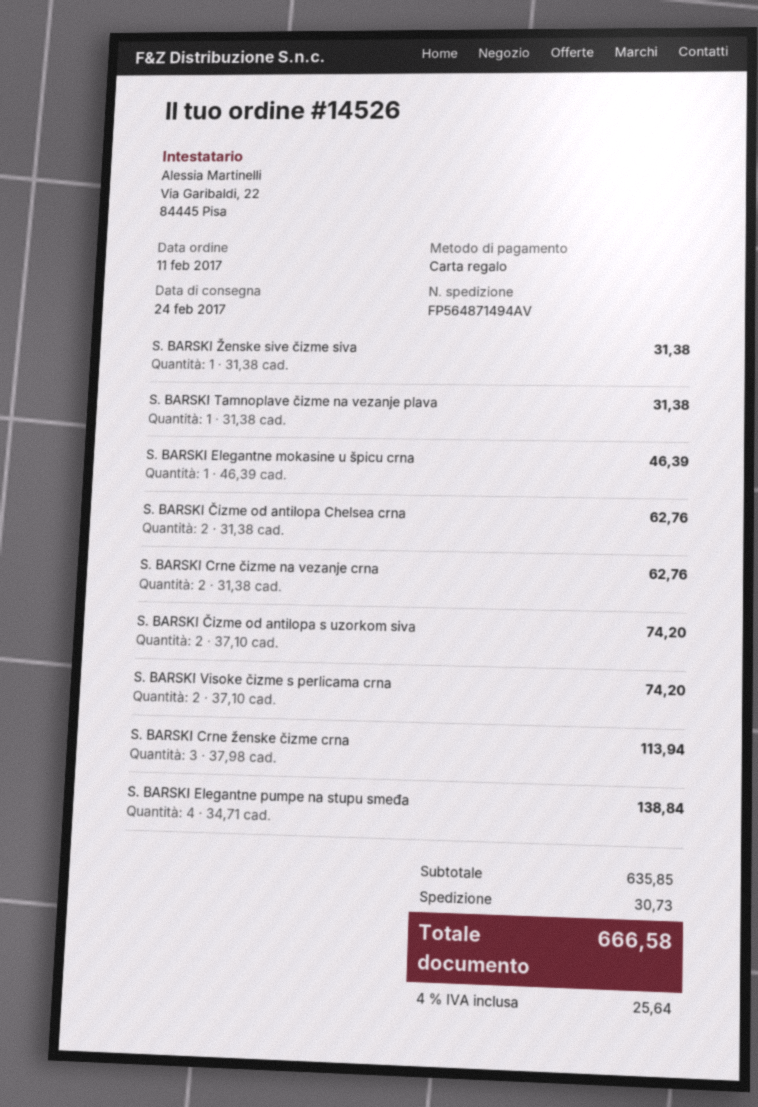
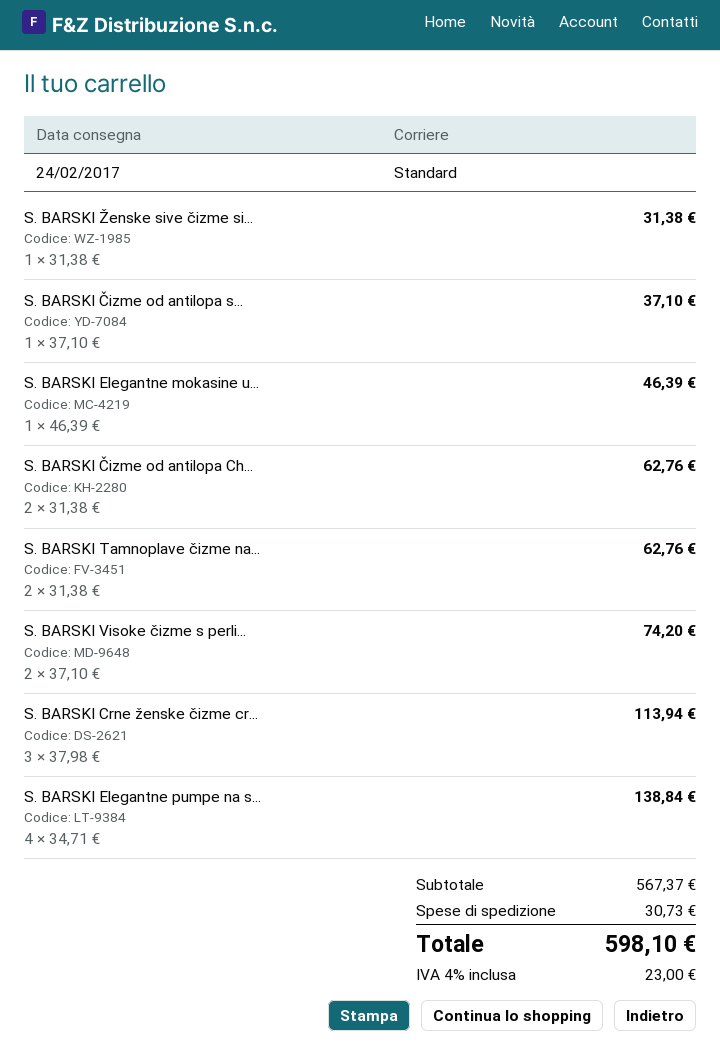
S. BARSKI Tamnoplave čizme na vezanje plava: 1 x 31.38 = 31.38 -> 2 x 31.38 = 62.76
S. BARSKI Crne čizme na vezanje crna: 2 x 31.38 = 62.76 -> none
S. BARSKI Čizme od antilopa s uzorkom siva: 2 x 37.10 = 74.20 -> 1 x 37.10 = 37.10
subtotal: 635.85 -> 567.37
tax: 4% = 25.64 -> 4% = 23.00
total: 666.58 -> 598.10

